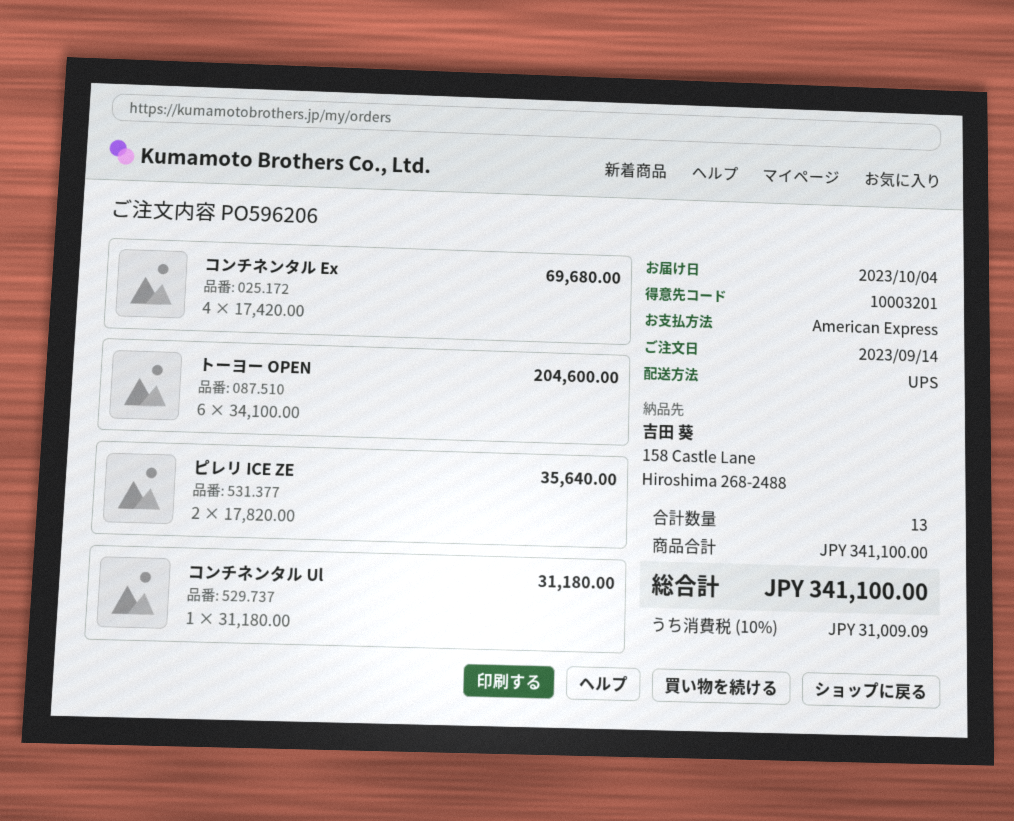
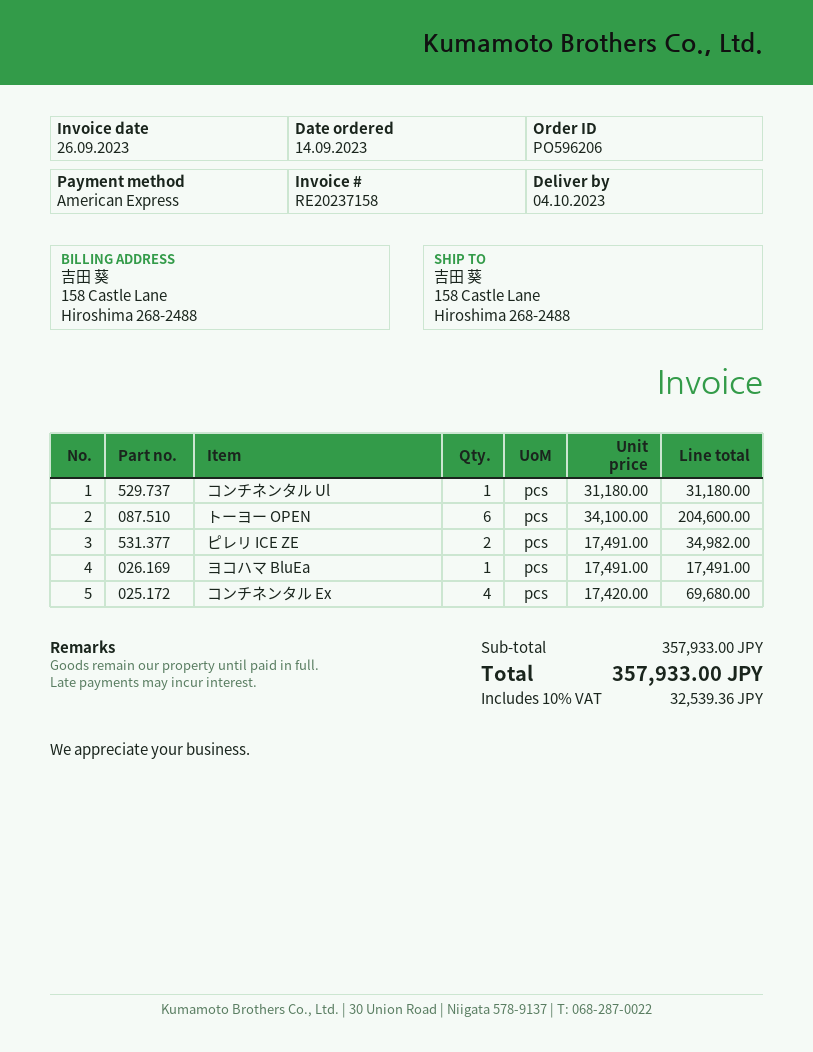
ピレリ ICE ZE: 2 x 17820.00 = 35640.00 -> 2 x 17491.00 = 34982.00
ヨコハマ BluEa: none -> 1 x 17491.00 = 17491.00
subtotal: 341100.00 -> 357933.00
tax: 10% = 31009.09 -> 10% = 32539.36
total: 341100.00 -> 357933.00

